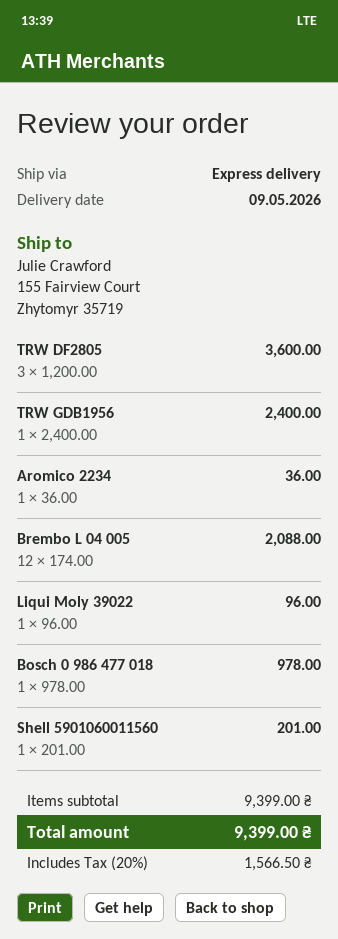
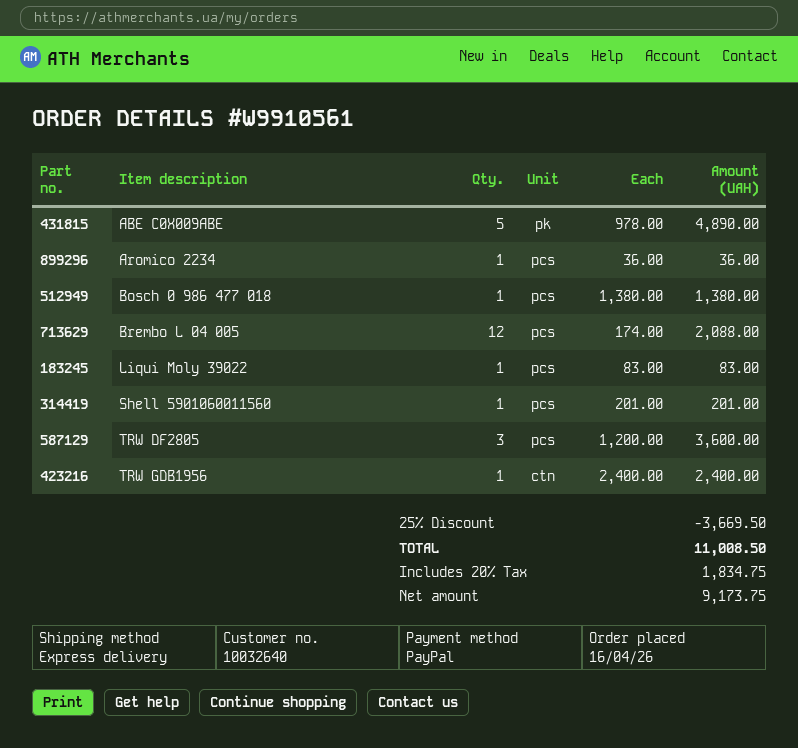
Liqui Moly 39022: 1 x 96.00 = 96.00 -> 1 x 83.00 = 83.00
Bosch 0 986 477 018: 1 x 978.00 = 978.00 -> 1 x 1380.00 = 1380.00
ABE C0X009ABE: none -> 5 x 978.00 = 4890.00
discount: none -> 25% = 3669.50
tax: 20% = 1566.50 -> 20% = 1834.75
total: 9399.00 -> 11008.50

